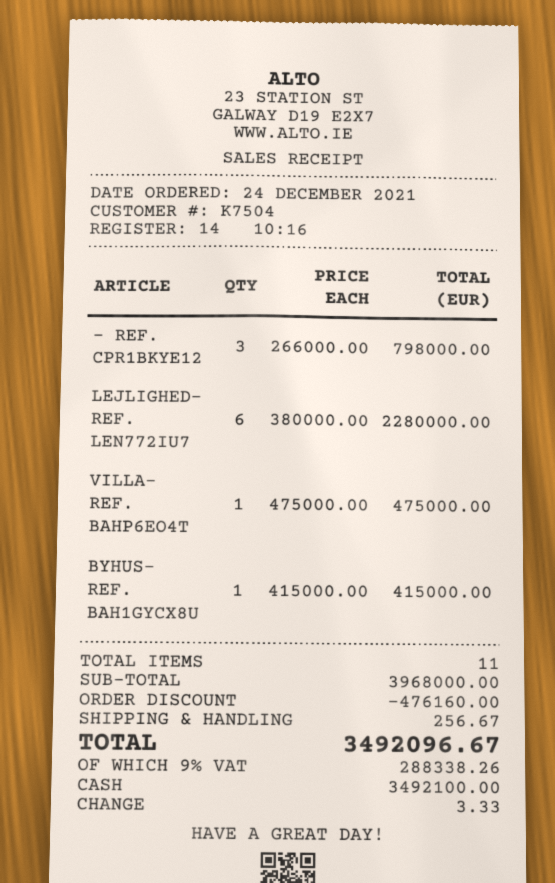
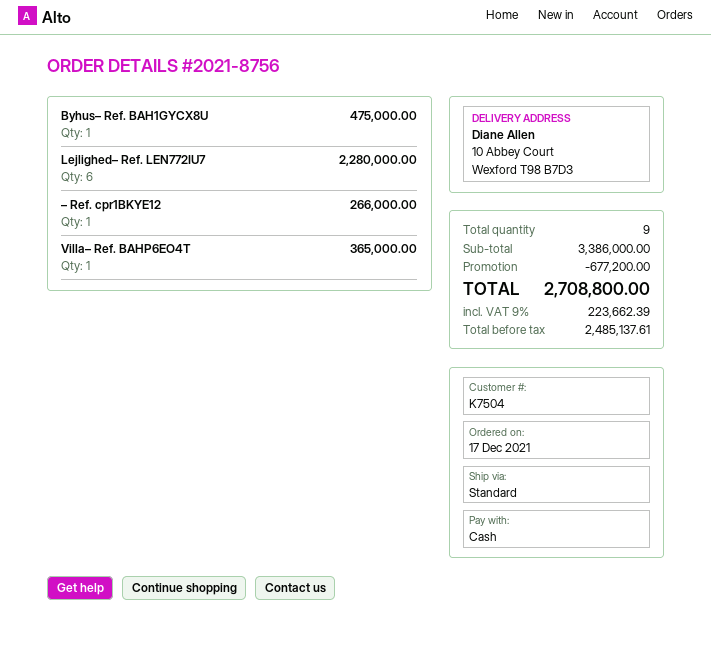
order date: 2021-12-24 -> 2021-12-17
– REF. CPR1BKYE12: 3 for 798000.00 -> 1 for 266000.00
VILLA– REF. BAHP6EO4T: 1 for 475000.00 -> 1 for 365000.00
BYHUS– REF. BAH1GYCX8U: 1 for 415000.00 -> 1 for 475000.00
total quantity: 11 -> 9
subtotal: 3968000.00 -> 3386000.00
discount: 476160.00 -> 677200.00
shipping: 256.67 -> none
tax: 9% = 288338.26 -> 9% = 223662.39
total: 3492096.67 -> 2708800.00

